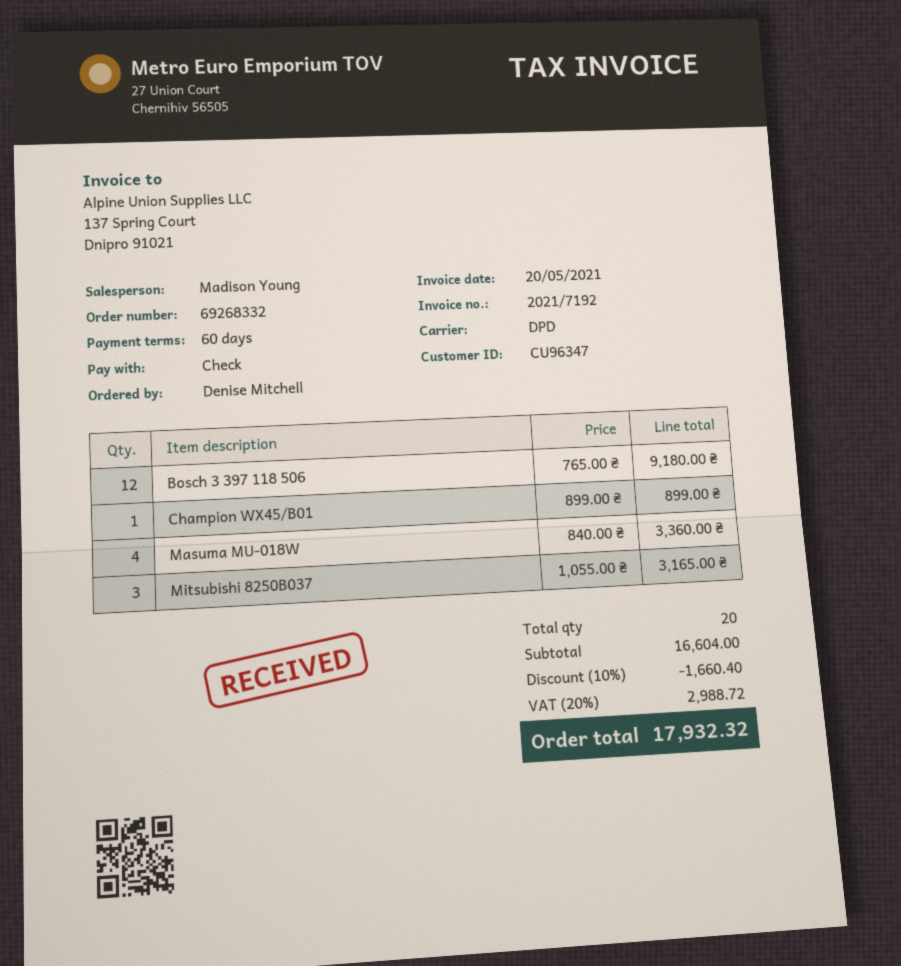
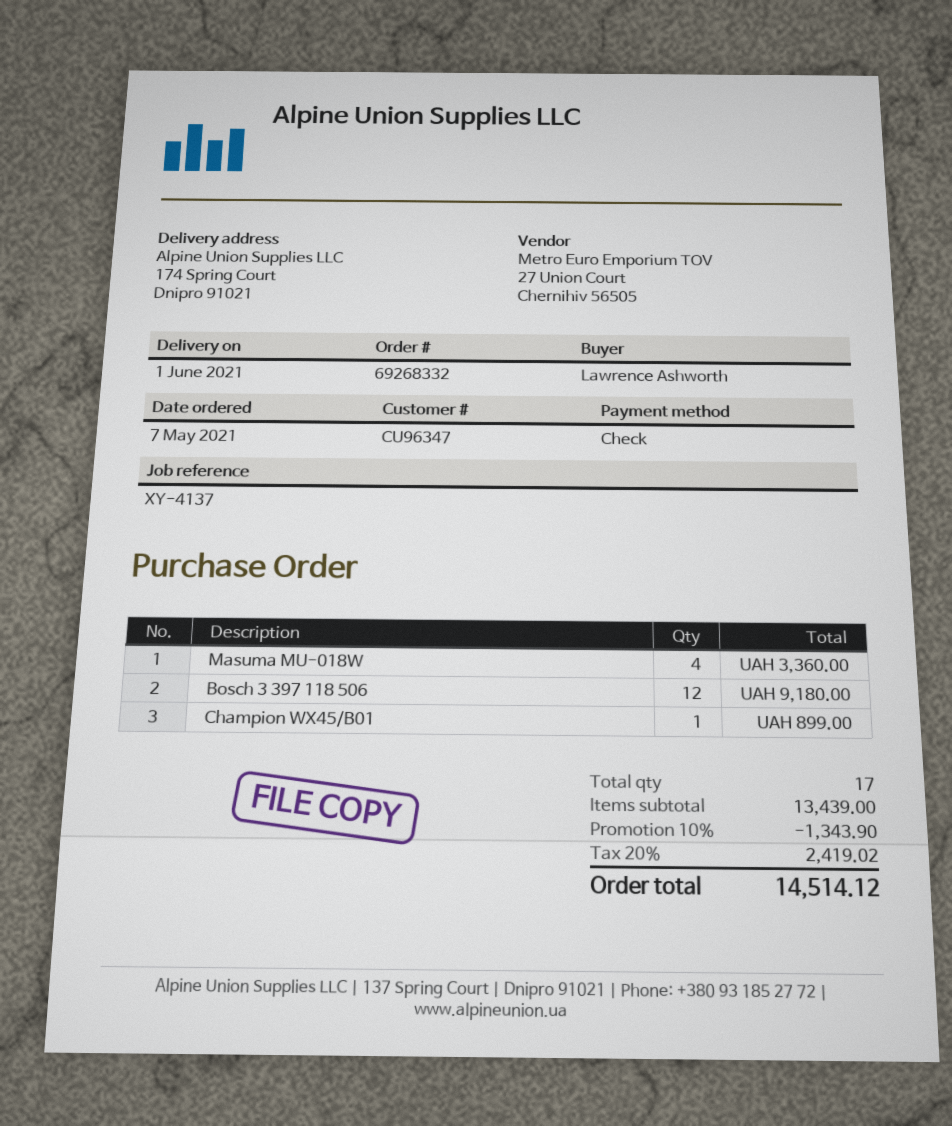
ordered by: Denise Mitchell -> Lawrence Ashworth
Mitsubishi 8250B037: 3 for 3165.00 -> none
total quantity: 20 -> 17
subtotal: 16604.00 -> 13439.00
discount: 10% = 1660.40 -> 10% = 1343.90
tax: 20% = 2988.72 -> 20% = 2419.02
total: 17932.32 -> 14514.12

